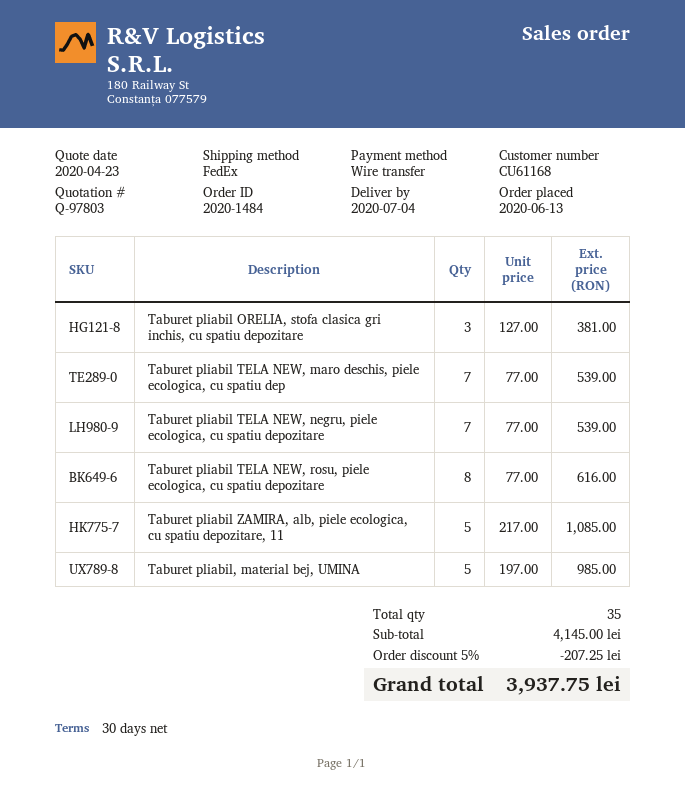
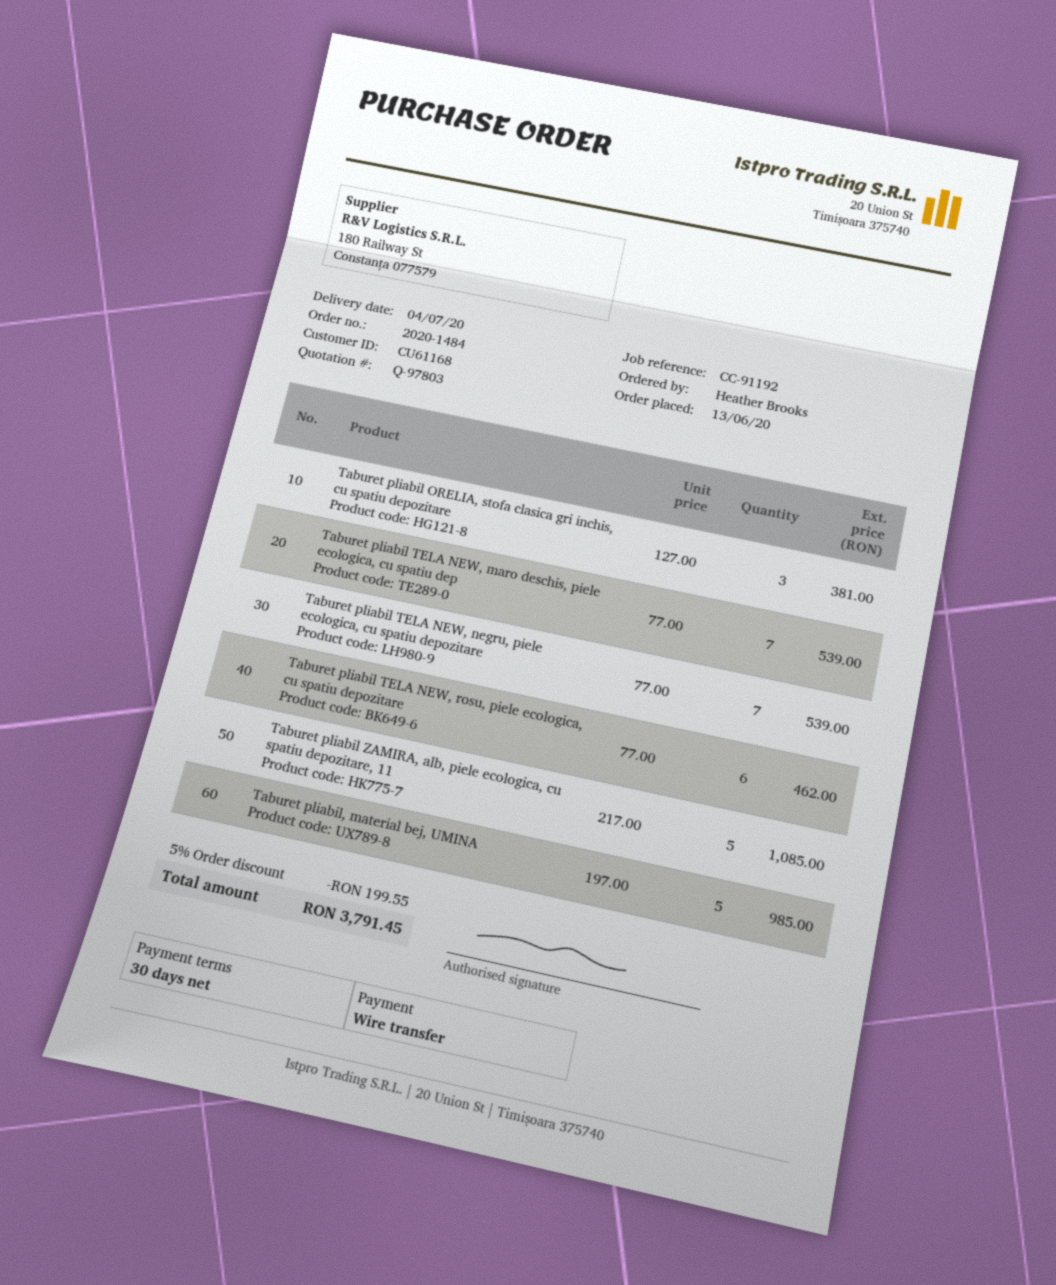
Taburet pliabil TELA NEW, rosu, piele ecologica, cu spatiu depozitare: 8 x 77.00 = 616.00 -> 6 x 77.00 = 462.00
discount: 5% = 207.25 -> 5% = 199.55
total: 3937.75 -> 3791.45

